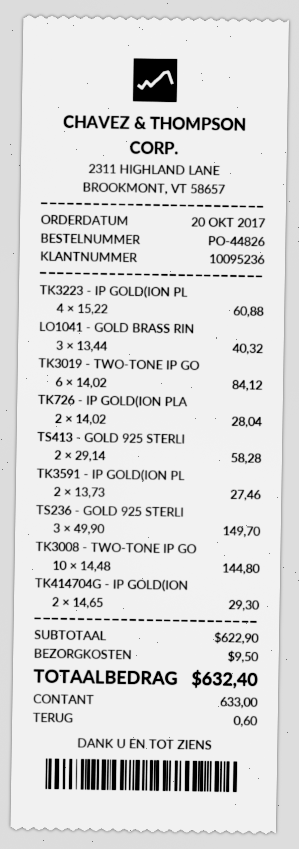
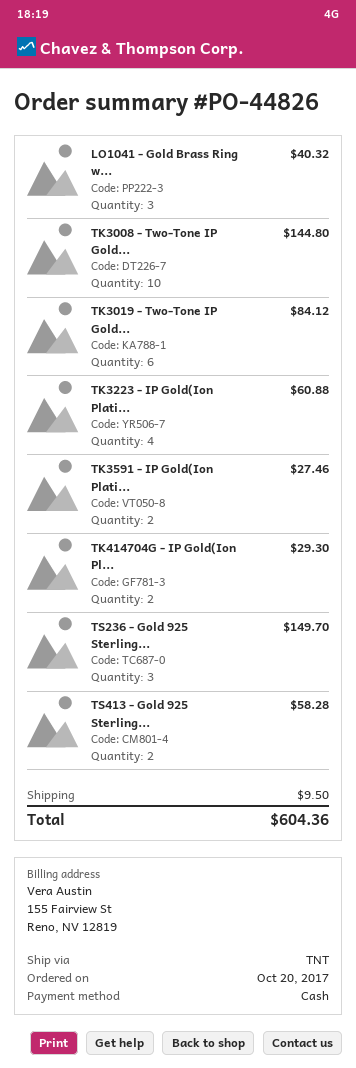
TK726 - IP GOLD(ION PLA: 2 for 28.04 -> none
total: 632.40 -> 604.36

